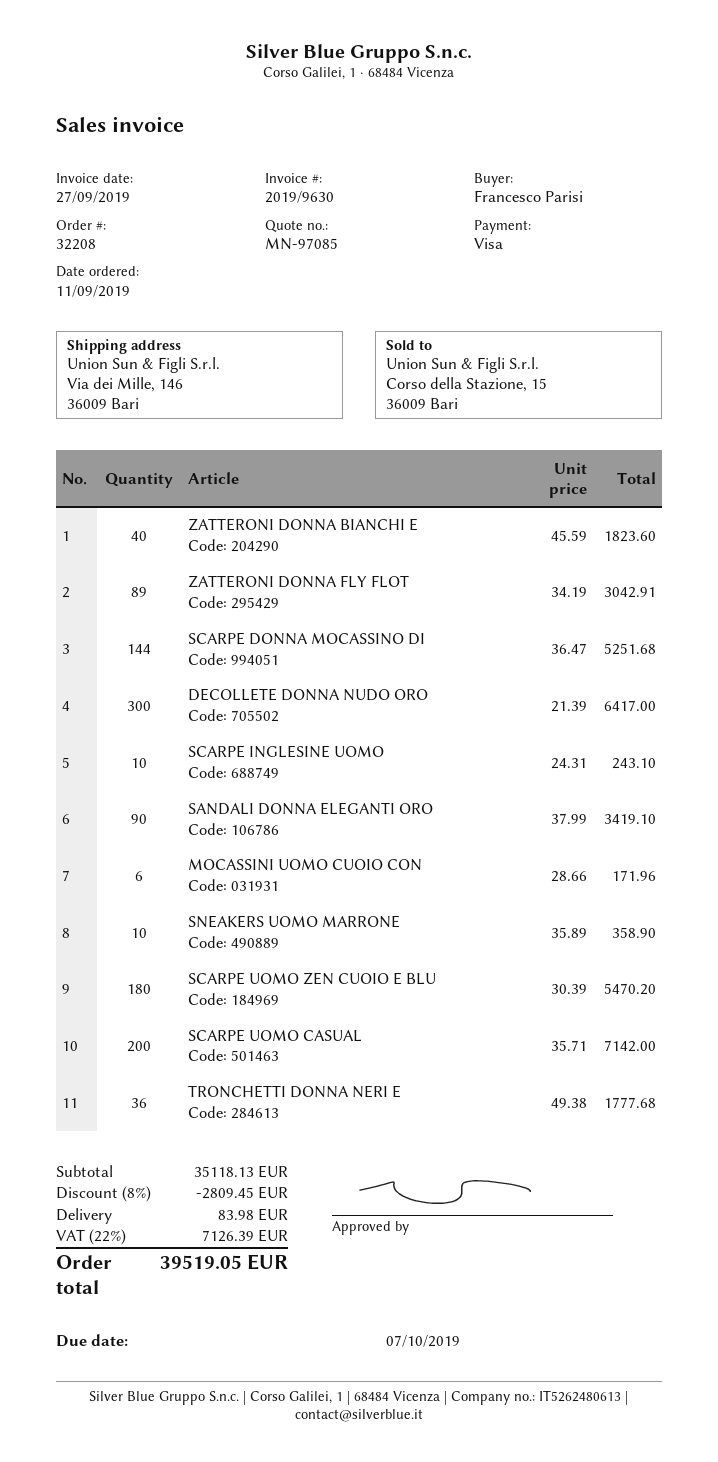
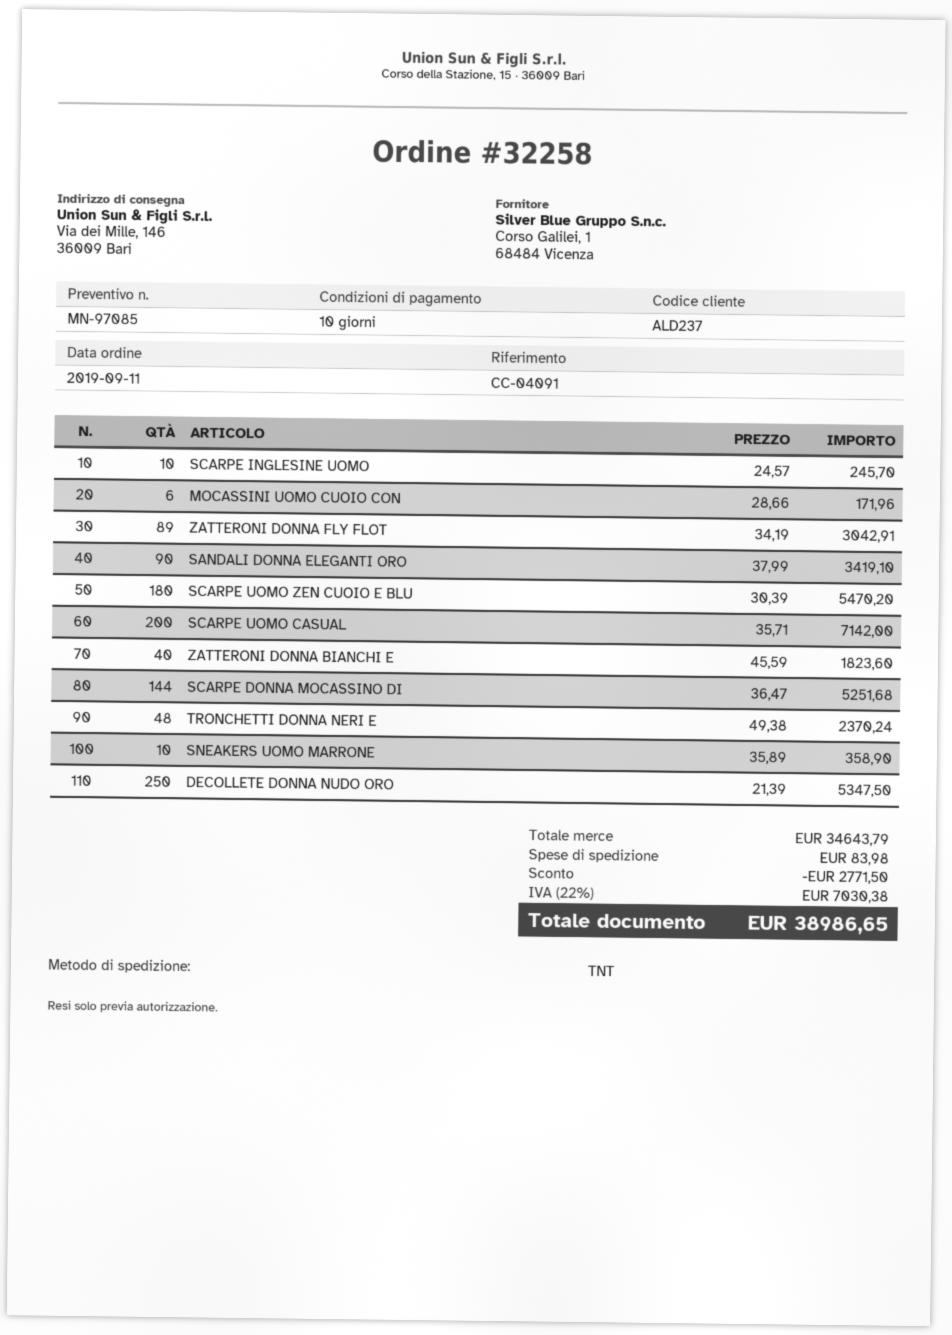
order number: 32208 -> 32258
DECOLLETE DONNA NUDO ORO: 300 x 21.39 = 6417.00 -> 250 x 21.39 = 5347.50
SCARPE INGLESINE UOMO: 10 x 24.31 = 243.10 -> 10 x 24.57 = 245.70
TRONCHETTI DONNA NERI E: 36 x 49.38 = 1777.68 -> 48 x 49.38 = 2370.24
subtotal: 35118.13 -> 34643.79
discount: 2809.45 -> 2771.50
tax: 22% = 7126.39 -> 22% = 7030.38
total: 39519.05 -> 38986.65

